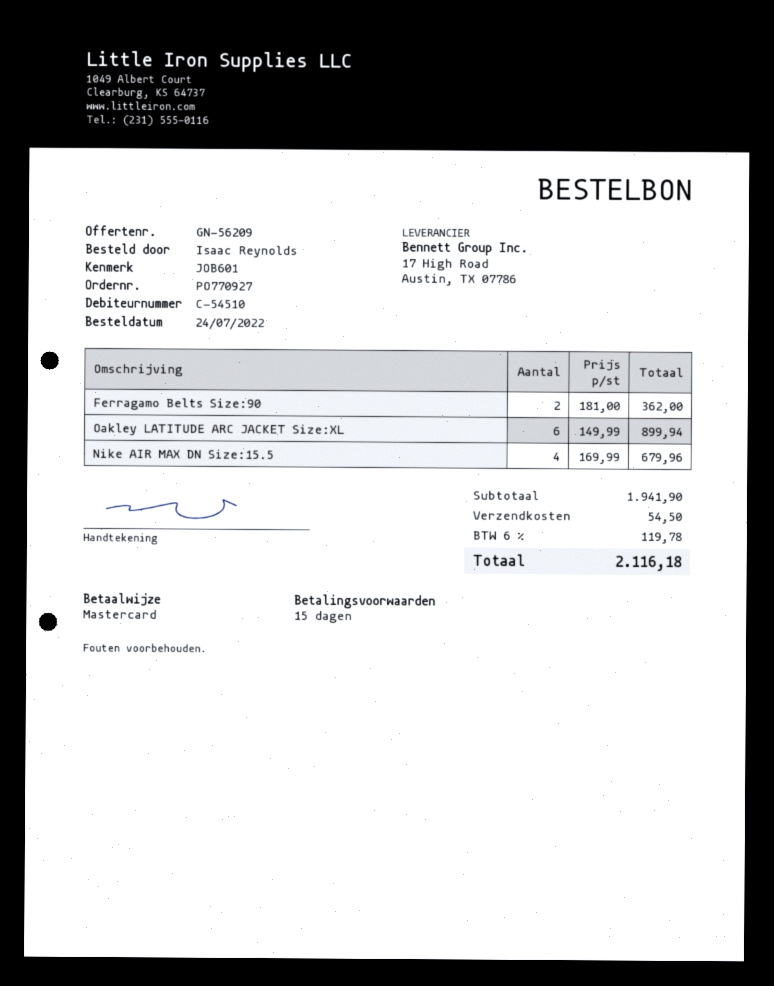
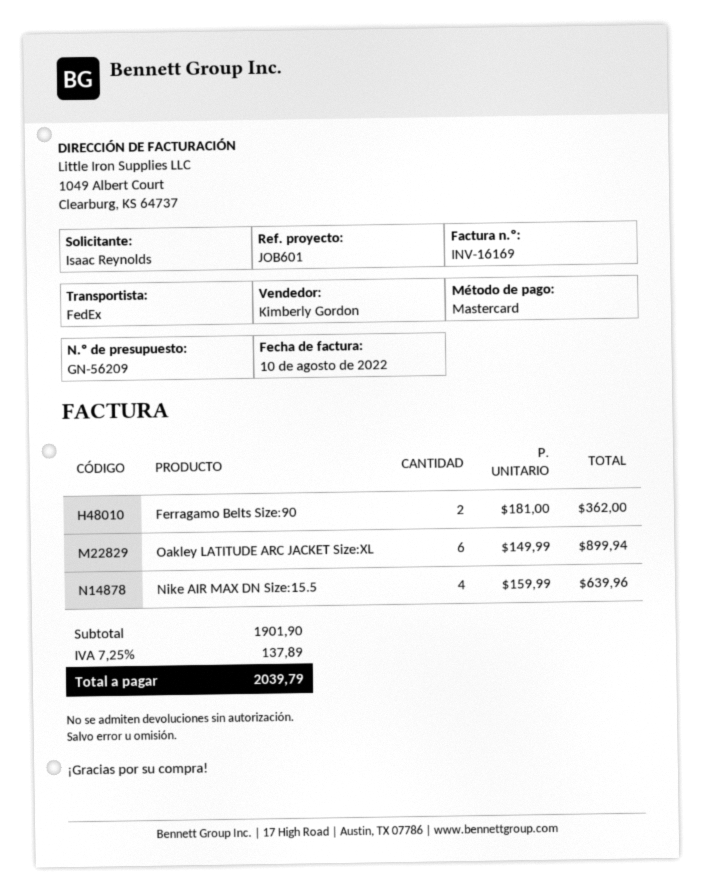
Nike AIR MAX DN Size:15.5: 4 x 169.99 = 679.96 -> 4 x 159.99 = 639.96
subtotal: 1941.90 -> 1901.90
shipping: 54.50 -> none
tax: 6% = 119.78 -> 7.25% = 137.89
total: 2116.18 -> 2039.79

